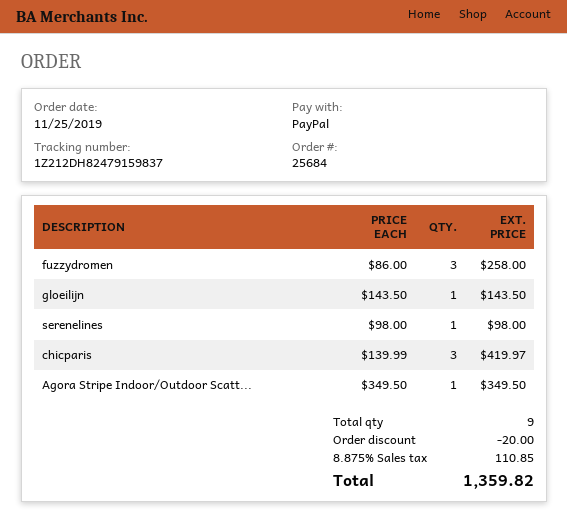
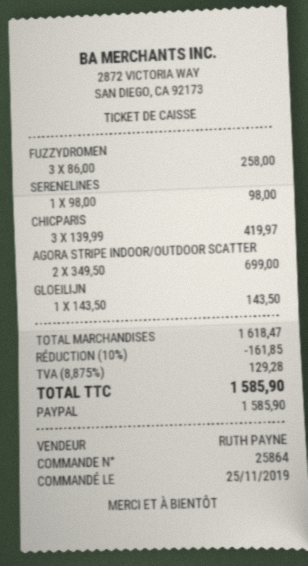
order number: 25684 -> 25864
Agora Stripe Indoor/Outdoor Scatt...: 1 x 349.50 = 349.50 -> 2 x 349.50 = 699.00
discount: 20.00 -> 161.85
tax: 8.875% = 110.85 -> 8.875% = 129.28
total: 1359.82 -> 1585.90

